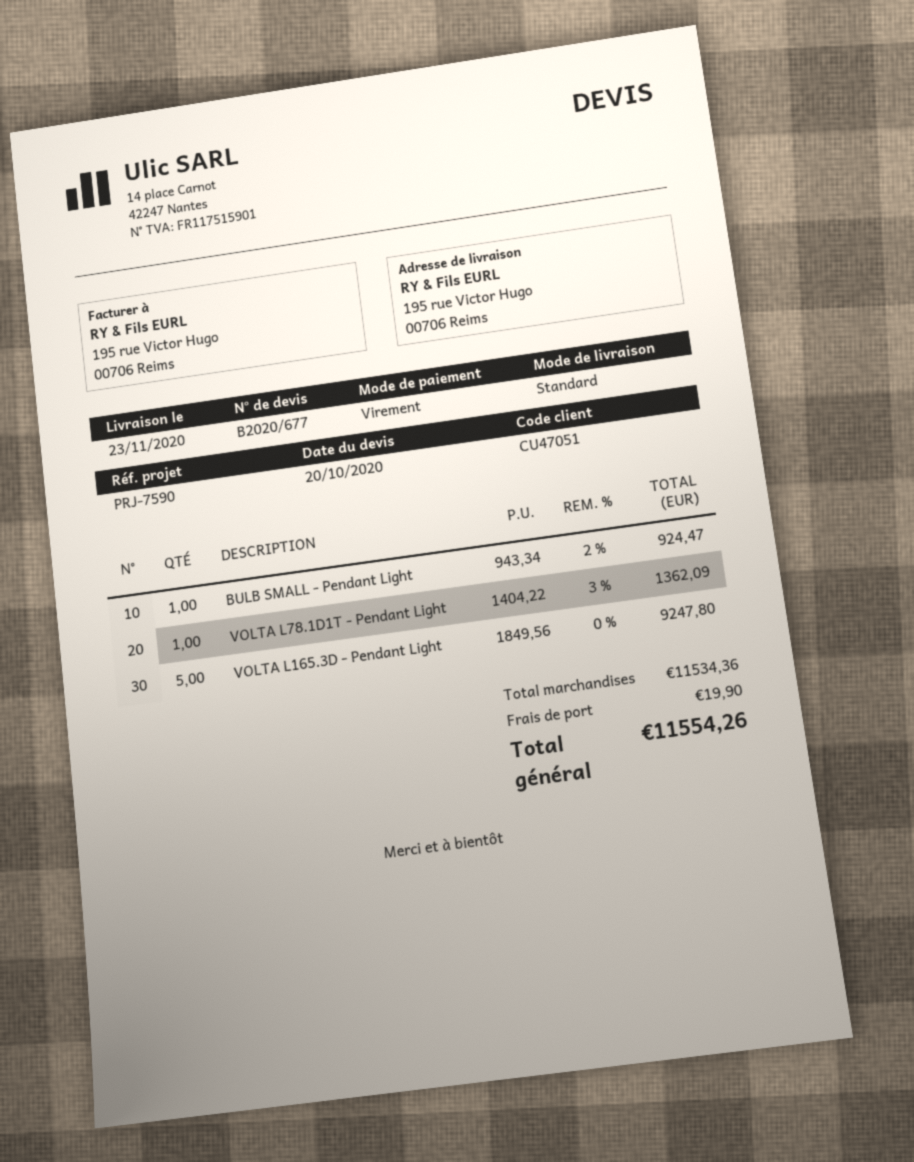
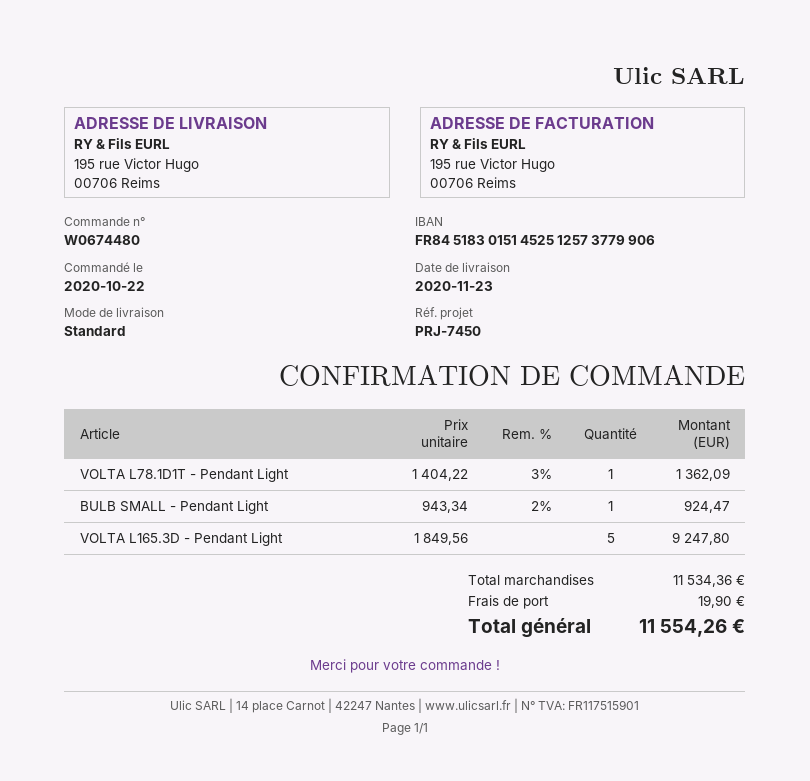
reference: PRJ-7590 -> PRJ-7450

